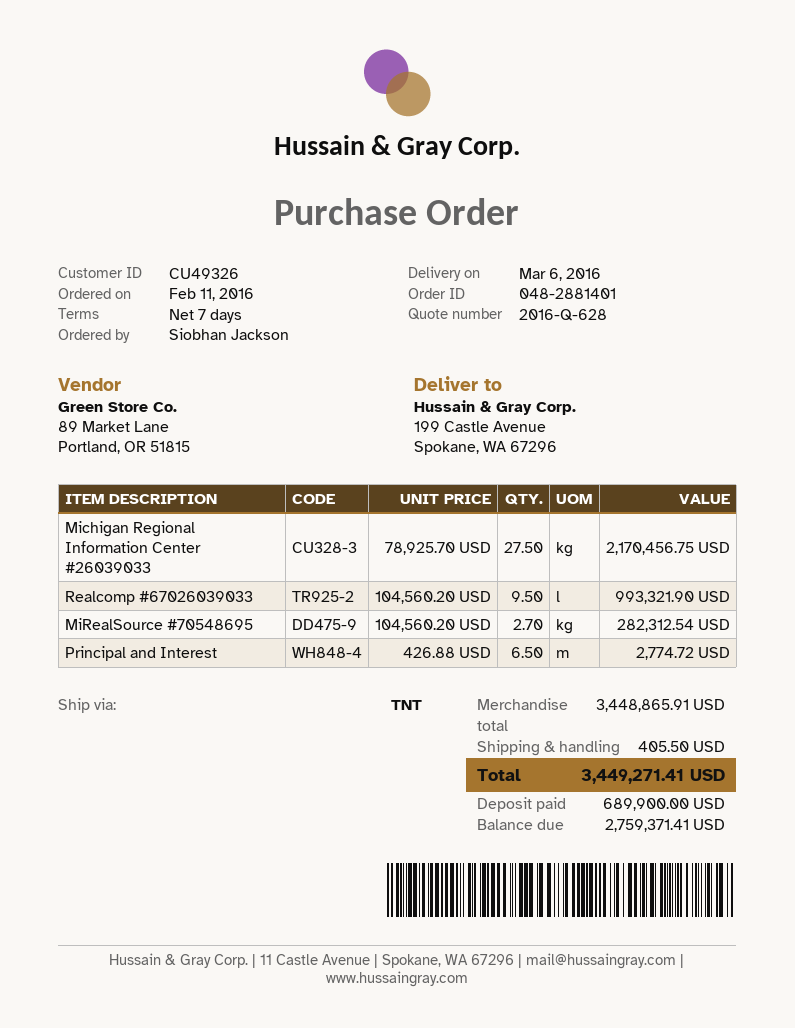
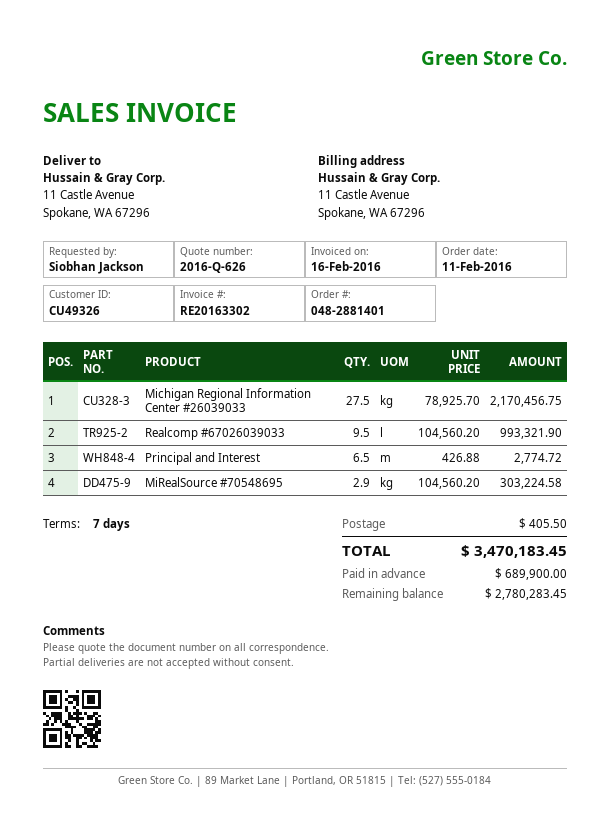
quote number: 2016-Q-628 -> 2016-Q-626
ship to: 199 Castle Avenue, Spokane, WA 67296 -> 11 Castle Avenue, Spokane, WA 67296
MiRealSource #70548695: 2.7 x 104560.20 = 282312.54 -> 2.9 x 104560.20 = 303224.58
total: 3449271.41 -> 3470183.45
balance: 2759371.41 -> 2780283.45

